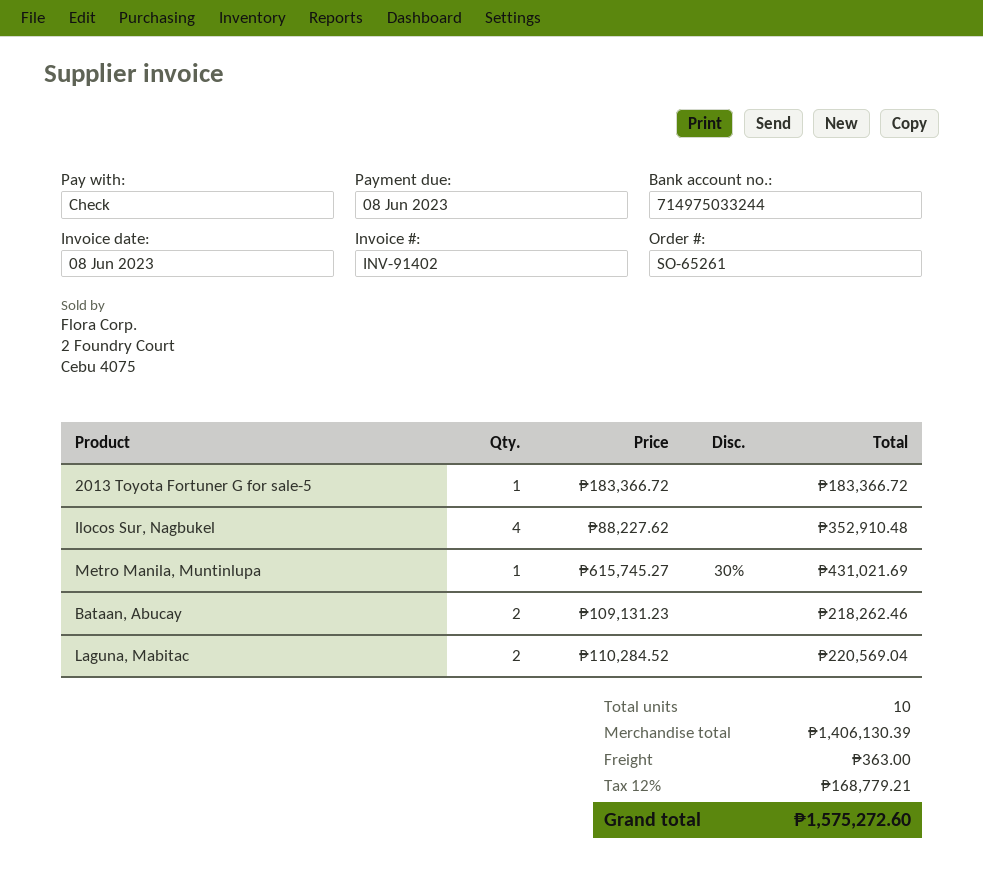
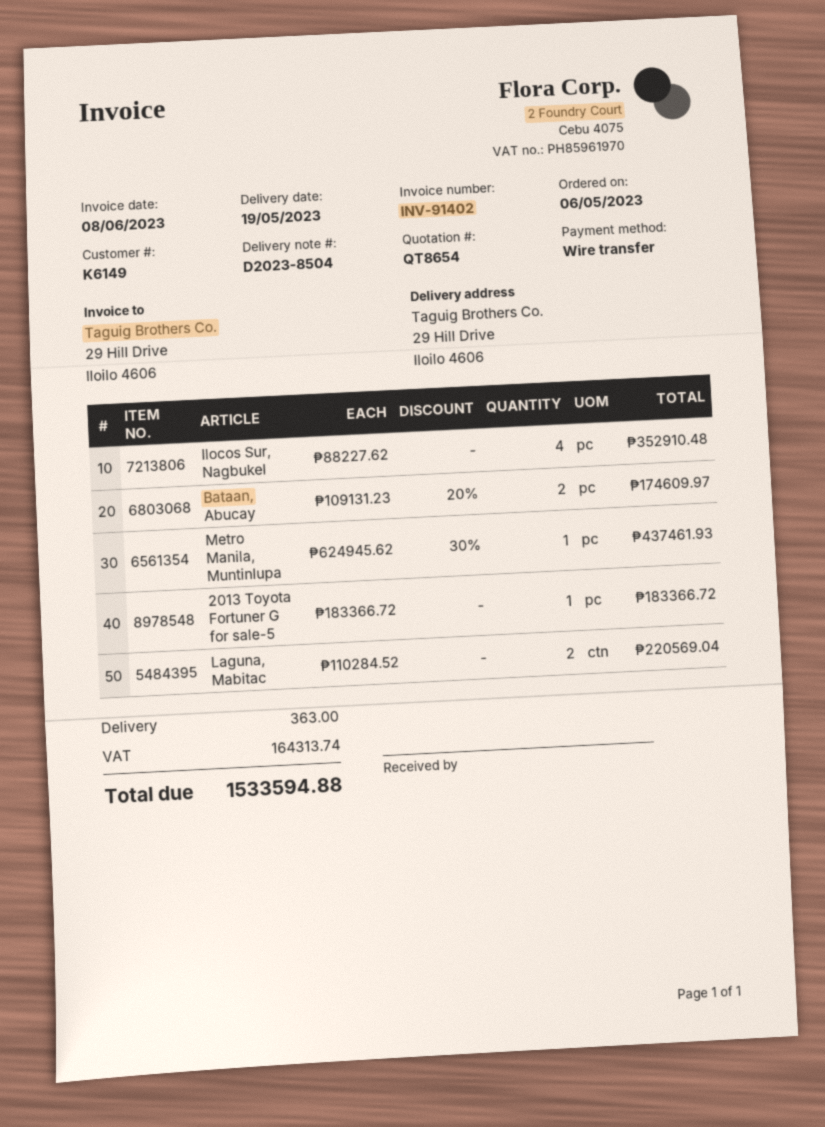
payment method: cheque -> bank transfer
Metro Manila, Muntinlupa: 1 x 615745.27 - 30% = 431021.69 -> 1 x 624945.62 - 30% = 437461.93
Bataan, Abucay: 2 x 109131.23 = 218262.46 -> 2 x 109131.23 - 20% = 174609.97
tax: 168779.21 -> 164313.74
total: 1575272.60 -> 1533594.88

